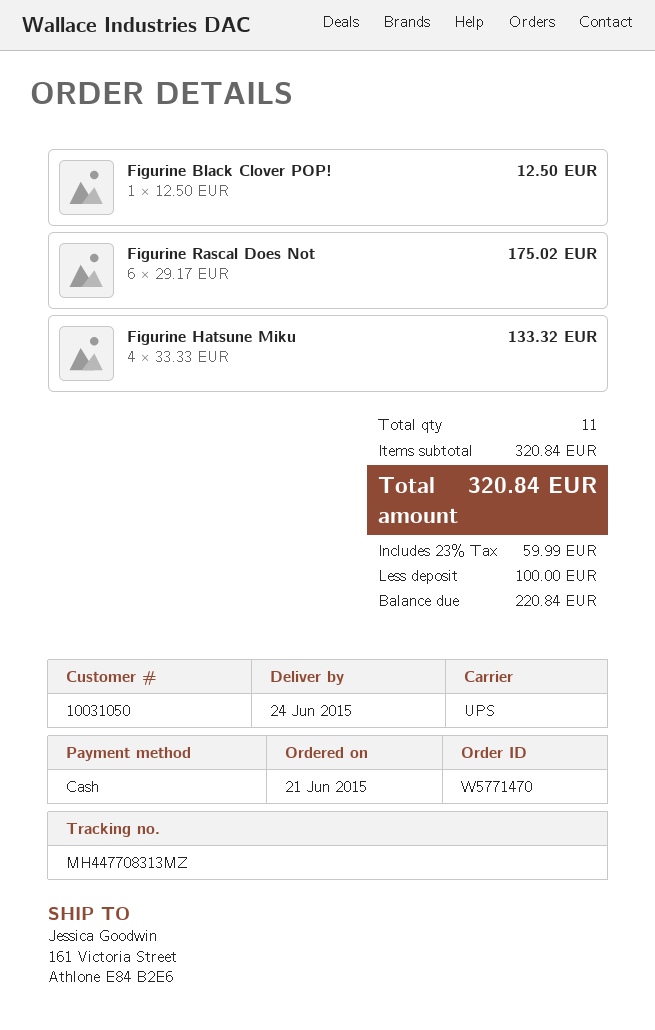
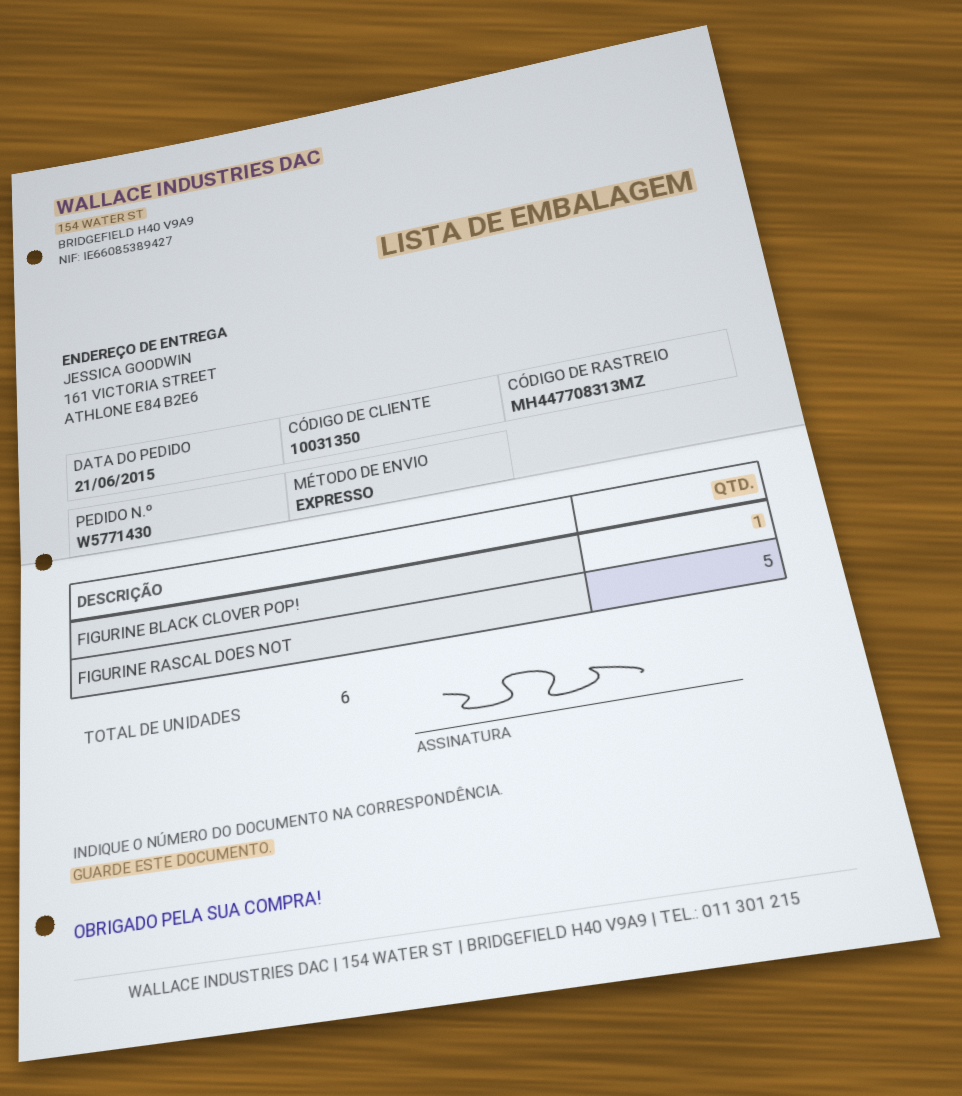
order number: W5771470 -> W5771430
customer number: 10031050 -> 10031350
shipping method: UPS -> express
Figurine Rascal Does Not: 6 -> 5
Figurine Hatsune Miku: 4 -> none
total quantity: 11 -> 6

